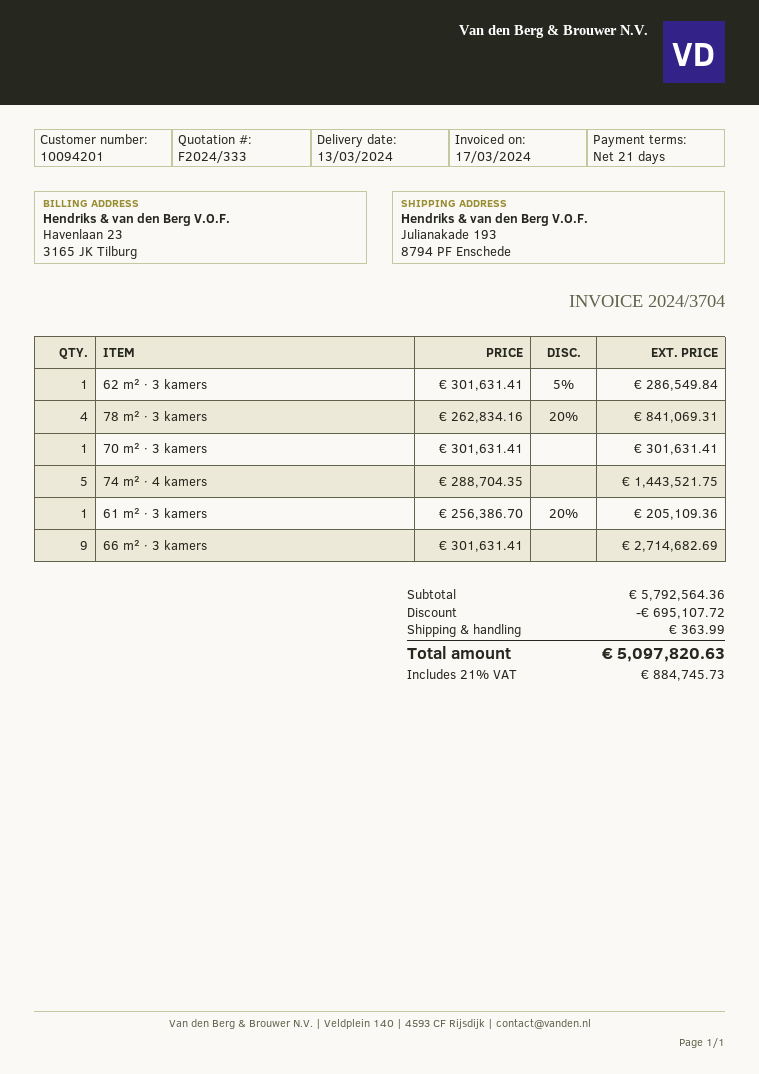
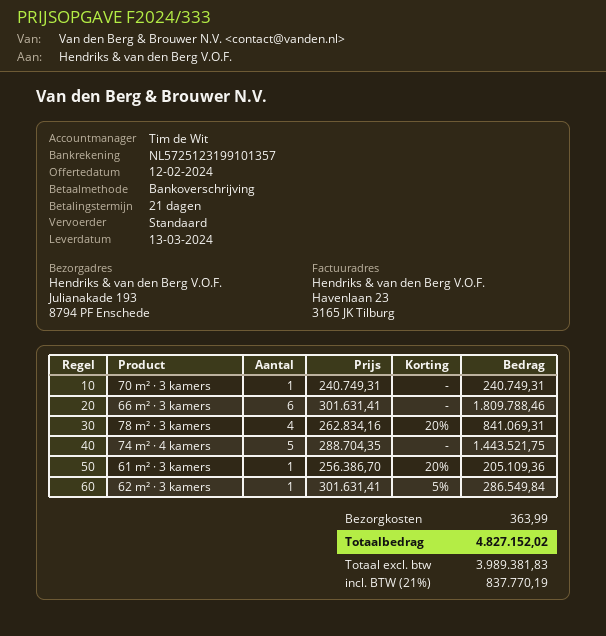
70 m² · 3 kamers: 1 x 301631.41 = 301631.41 -> 1 x 240749.31 = 240749.31
66 m² · 3 kamers: 9 x 301631.41 = 2714682.69 -> 6 x 301631.41 = 1809788.46
discount: 695107.72 -> none
tax: 21% = 884745.73 -> 21% = 837770.19
total: 5097820.63 -> 4827152.02

